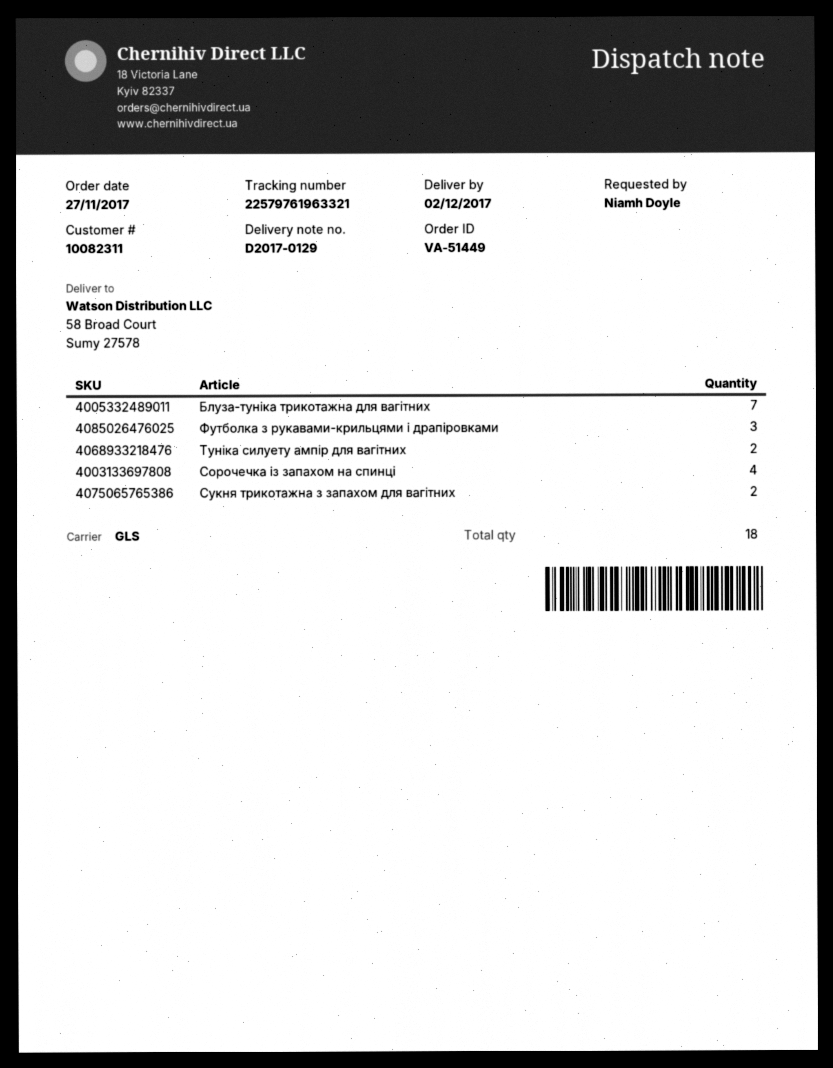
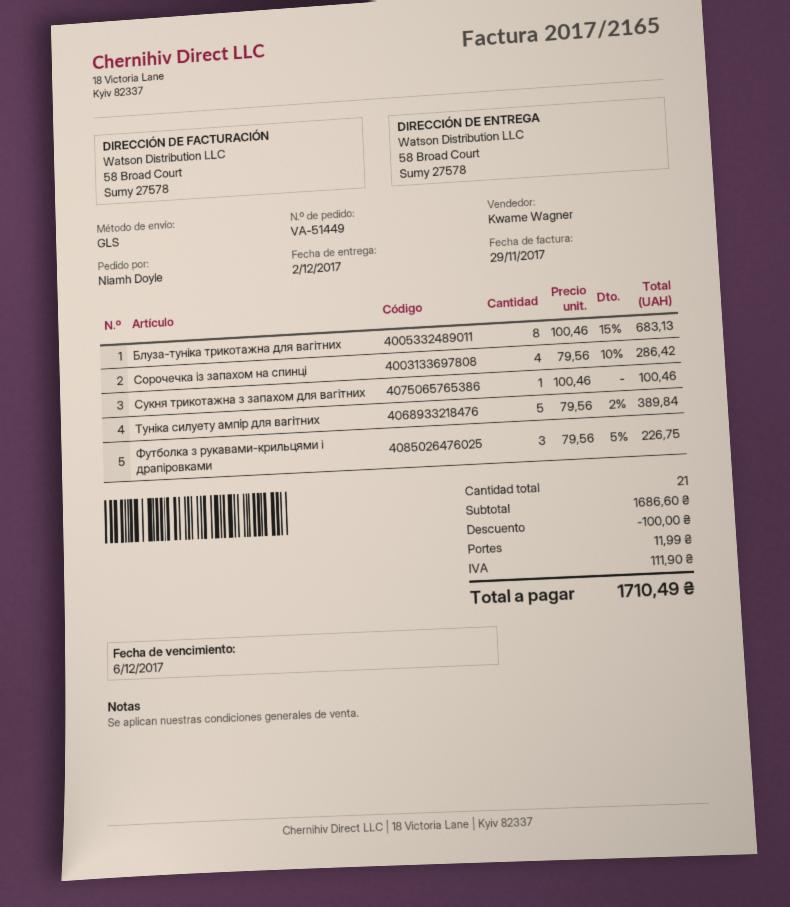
Блуза-туніка трикотажна для вагітних: 7 -> 8
Туніка силуету ампір для вагітних: 2 -> 5
Сукня трикотажна з запахом для вагітних: 2 -> 1
total quantity: 18 -> 21

